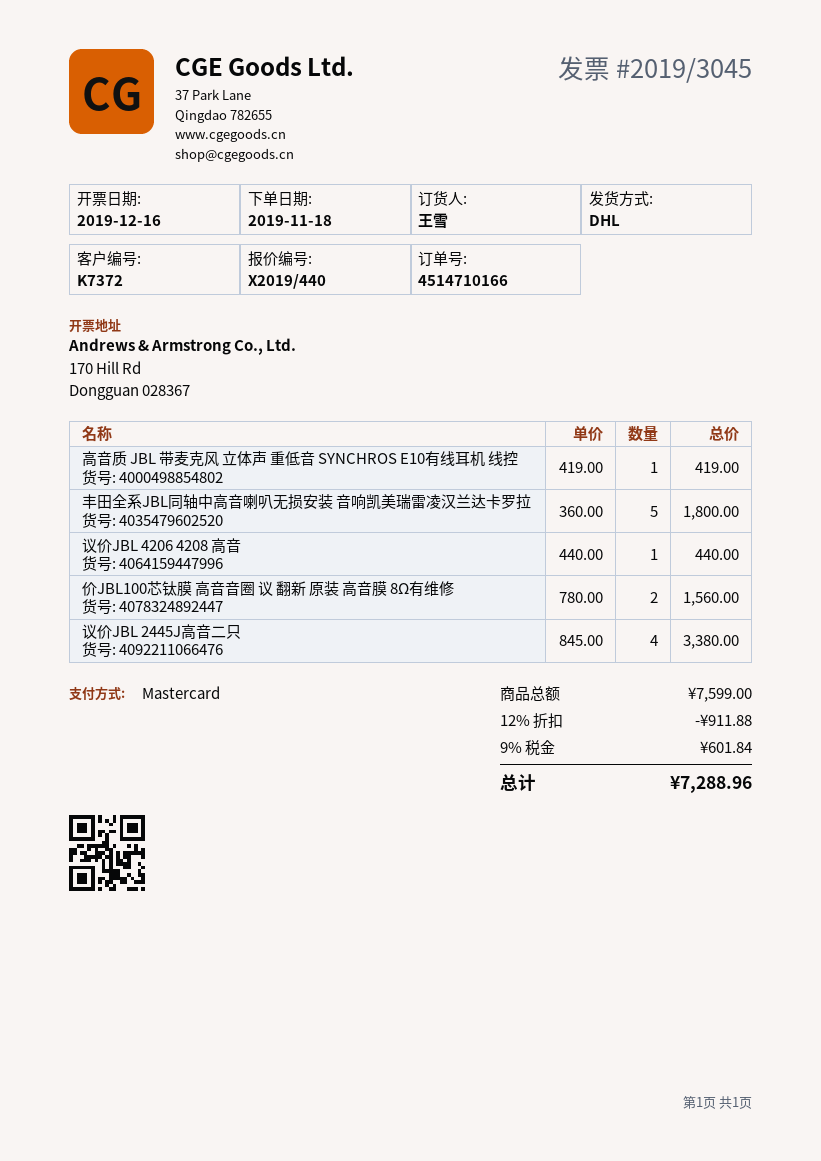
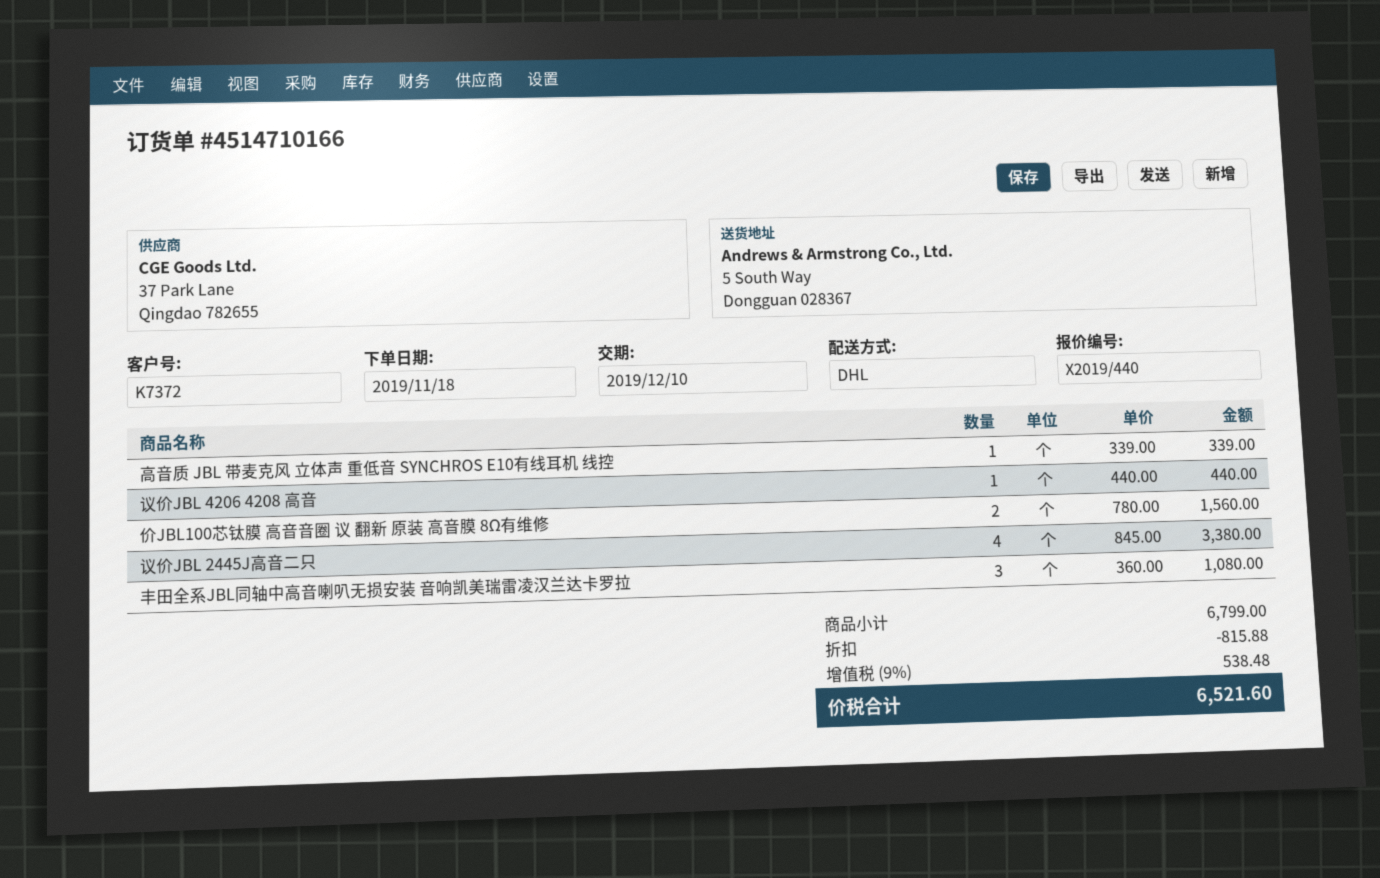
高音质 JBL 带麦克风 立体声 重低音 SYNCHROS E10有线耳机 线控: 1 x 419.00 = 419.00 -> 1 x 339.00 = 339.00
丰田全系JBL同轴中高音喇叭无损安装 音响凯美瑞雷凌汉兰达卡罗拉: 5 x 360.00 = 1800.00 -> 3 x 360.00 = 1080.00
subtotal: 7599.00 -> 6799.00
discount: 911.88 -> 815.88
tax: 9% = 601.84 -> 9% = 538.48
total: 7288.96 -> 6521.60

